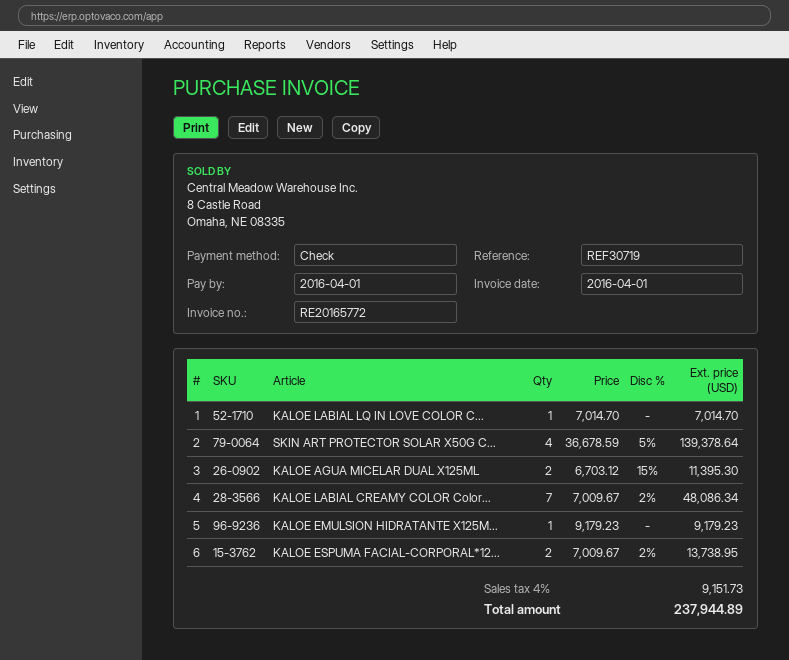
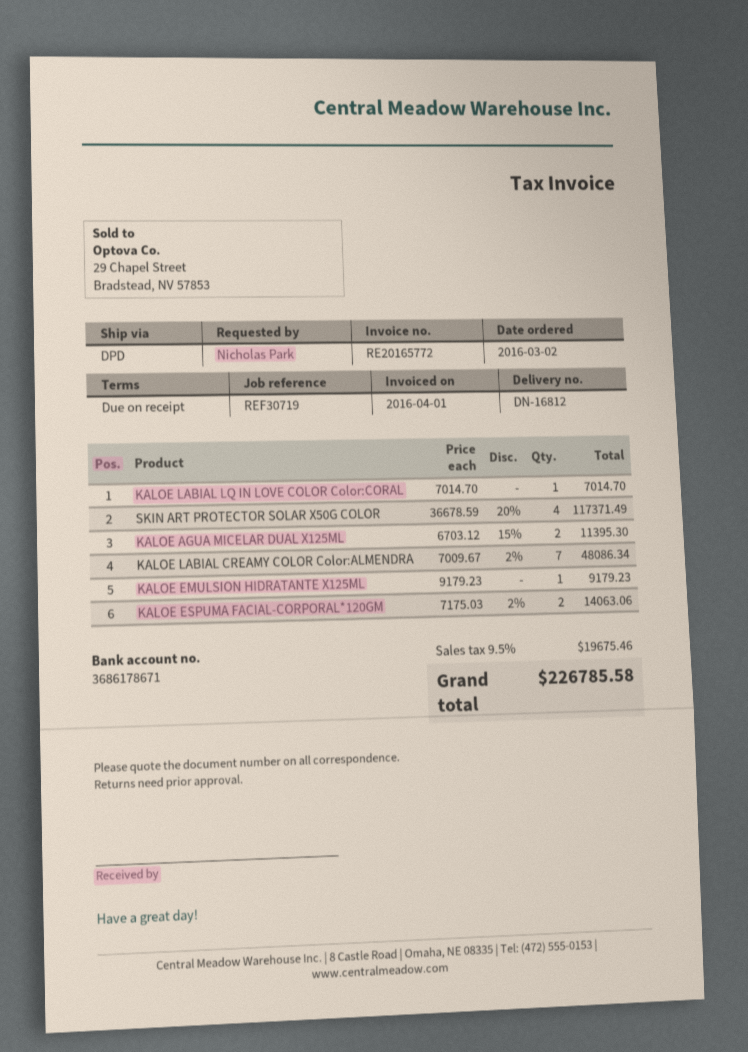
SKIN ART PROTECTOR SOLAR X50G C...: 4 x 36678.59 - 5% = 139378.64 -> 4 x 36678.59 - 20% = 117371.49
KALOE ESPUMA FACIAL-CORPORAL*12...: 2 x 7009.67 - 2% = 13738.95 -> 2 x 7175.03 - 2% = 14063.06
tax: 4% = 9151.73 -> 9.5% = 19675.46
total: 237944.89 -> 226785.58

